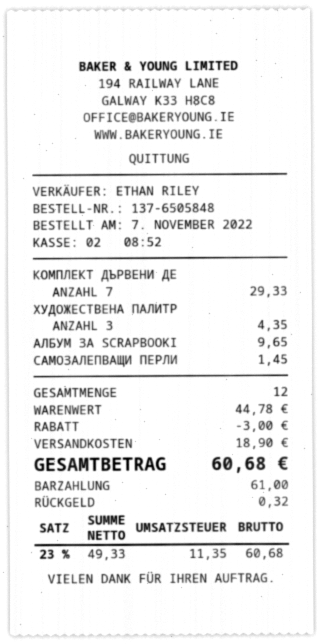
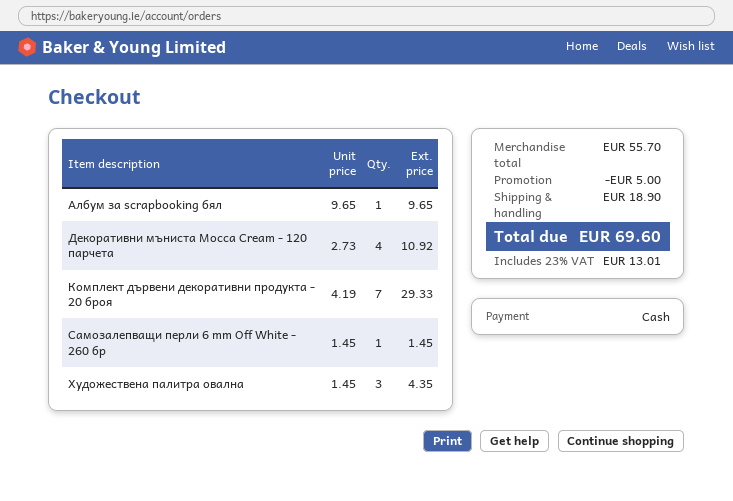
Декоративни мъниста Mocca Cream - 120 парчета: none -> 4 for 10.92
subtotal: 44.78 -> 55.70
discount: 3.00 -> 5.00
tax: 23% = 11.35 -> 23% = 13.01
total: 60.68 -> 69.60

